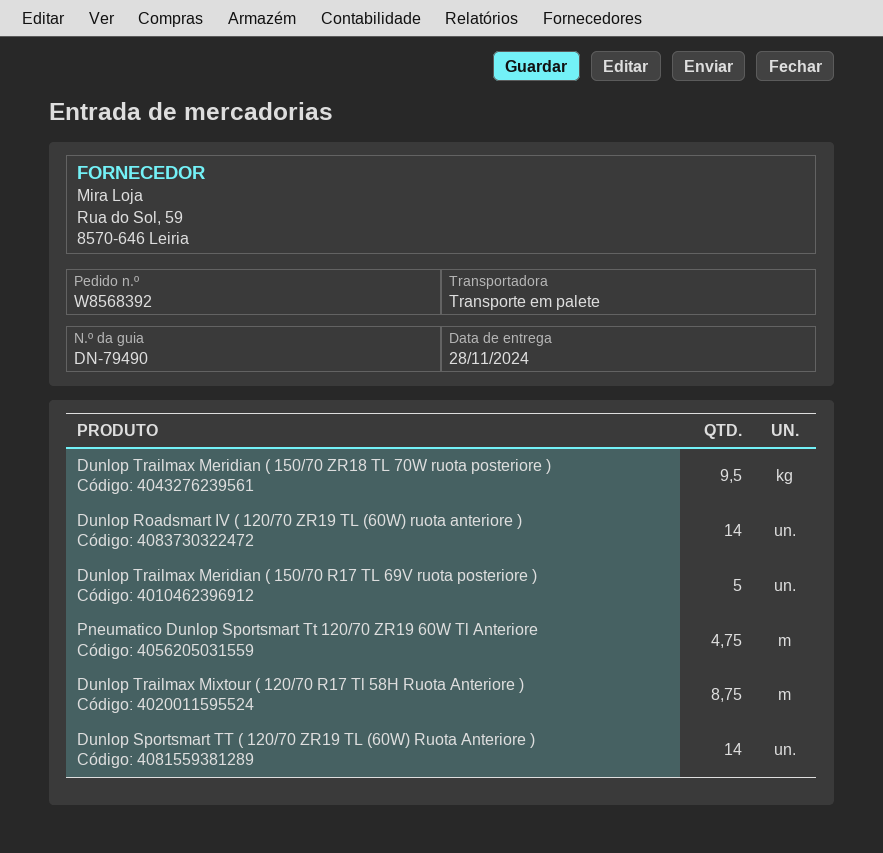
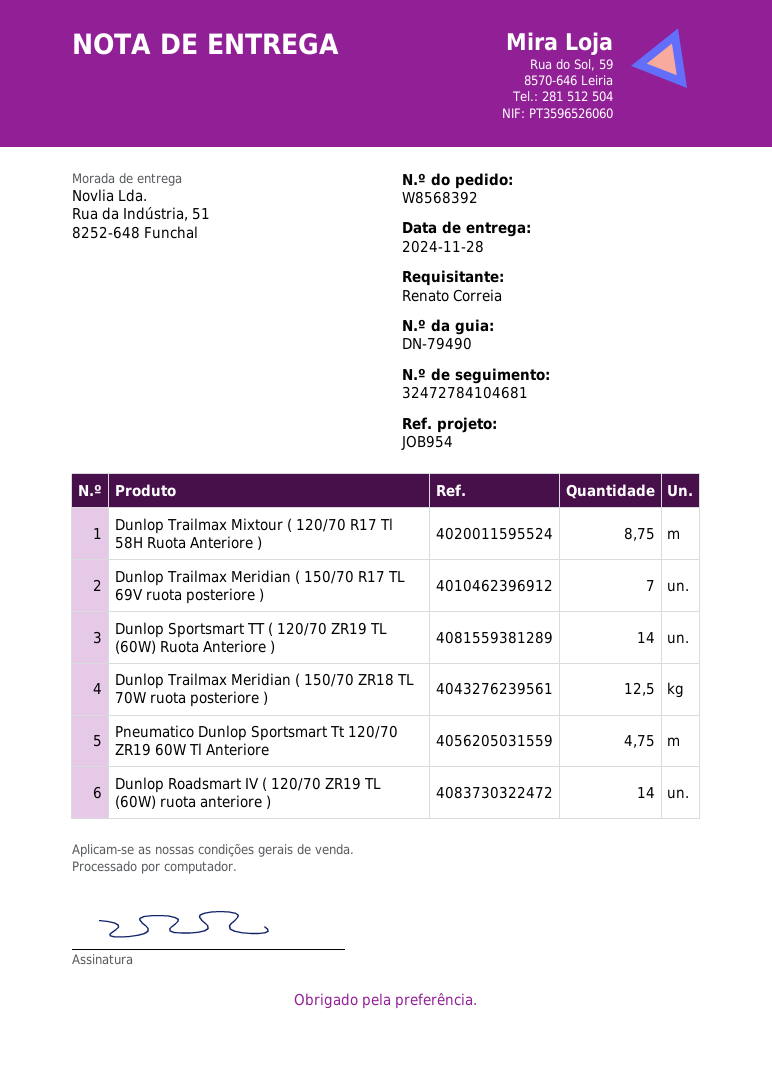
Dunlop Trailmax Meridian ( 150/70 ZR18 TL 70W ruota posteriore ): 9.5 -> 12.5
Dunlop Trailmax Meridian ( 150/70 R17 TL 69V ruota posteriore ): 5 -> 7

